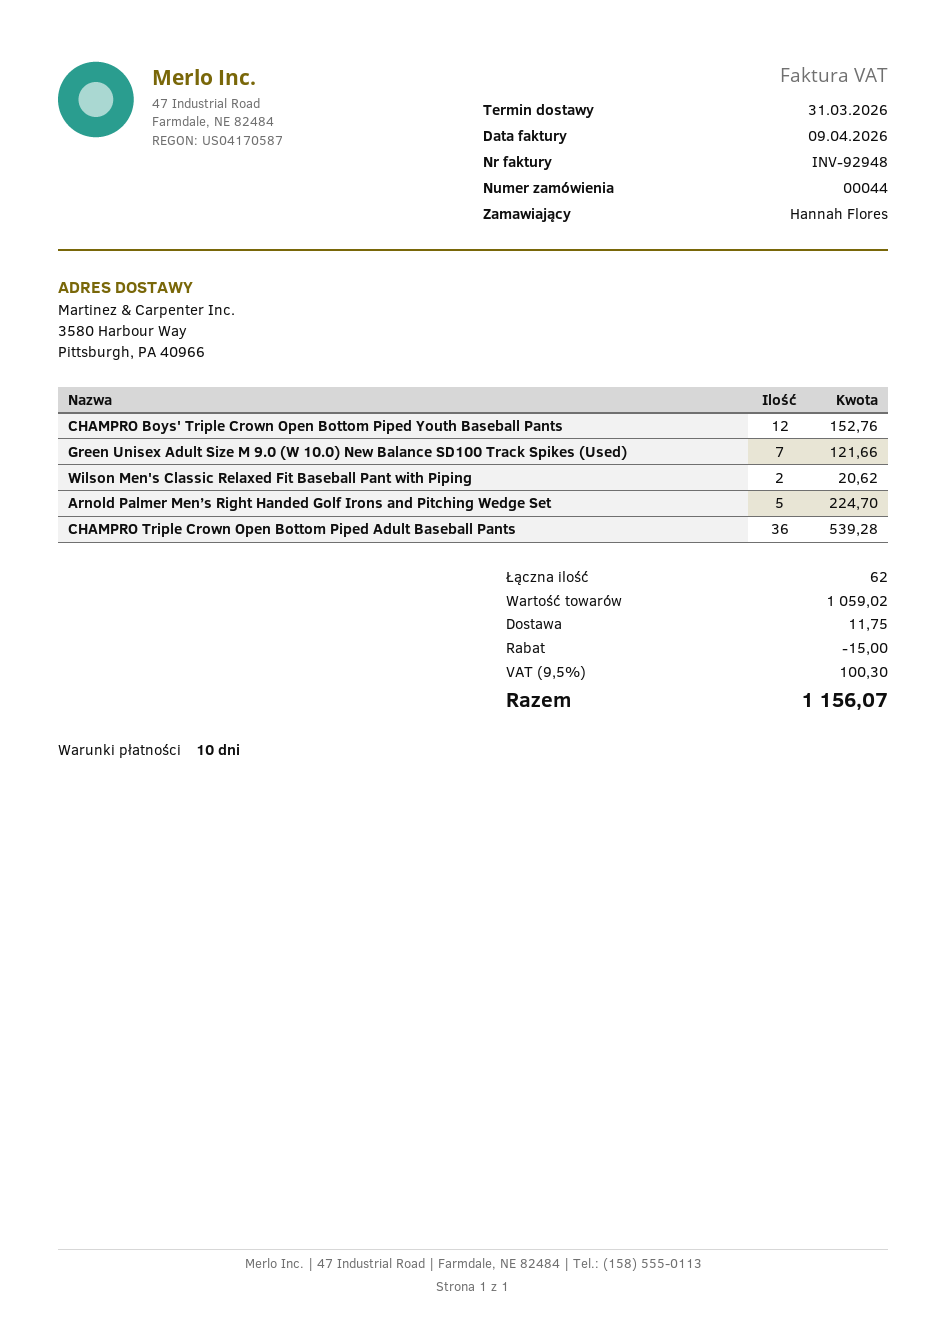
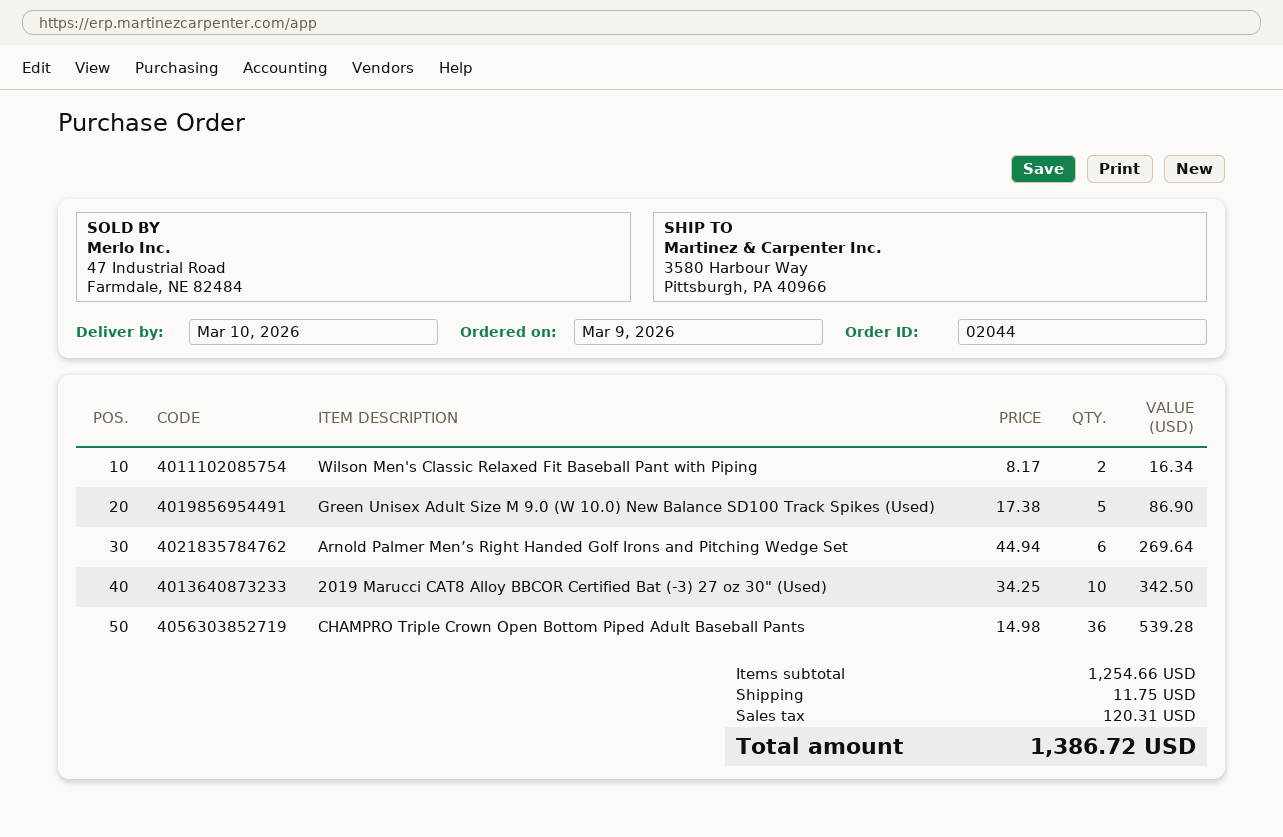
order number: 00044 -> 02044
delivery date: 2026-03-31 -> 2026-03-10
CHAMPRO Boys' Triple Crown Open Bottom Piped Youth Baseball Pants: 12 for 152.76 -> none
Green Unisex Adult Size M 9.0 (W 10.0) New Balance SD100 Track Spikes (Used): 7 for 121.66 -> 5 for 86.90
Wilson Men's Classic Relaxed Fit Baseball Pant with Piping: 2 for 20.62 -> 2 for 16.34
Arnold Palmer Men’s Right Handed Golf Irons and Pitching Wedge Set: 5 for 224.70 -> 6 for 269.64
2019 Marucci CAT8 Alloy BBCOR Certified Bat (-3) 27 oz 30" (Used): none -> 10 for 342.50
subtotal: 1059.02 -> 1254.66
discount: 15.00 -> none
tax: 100.30 -> 120.31
total: 1156.07 -> 1386.72

